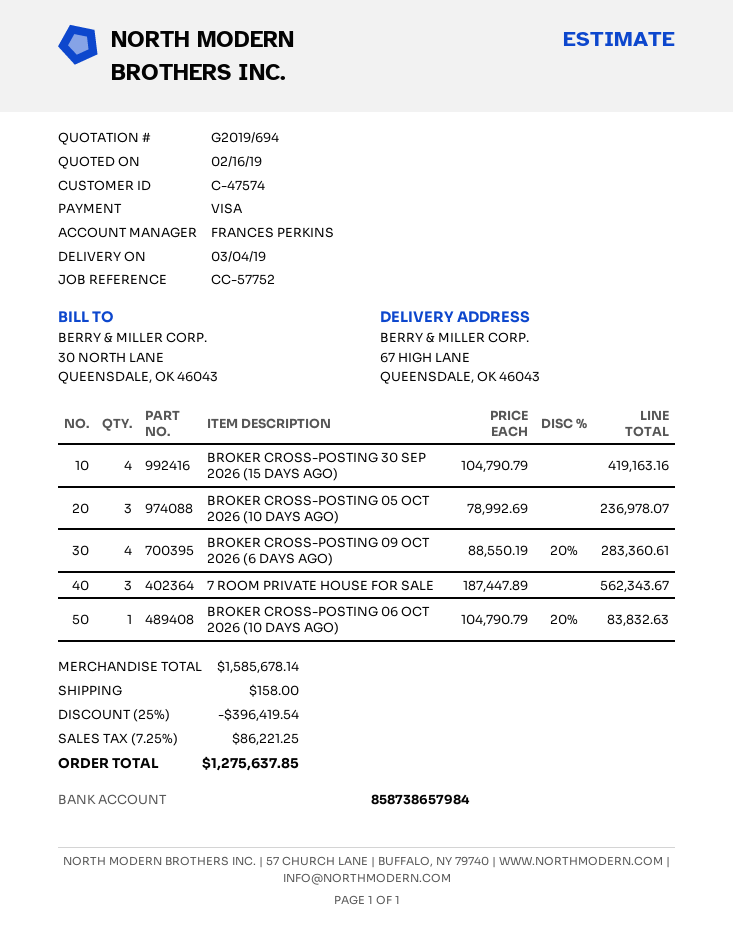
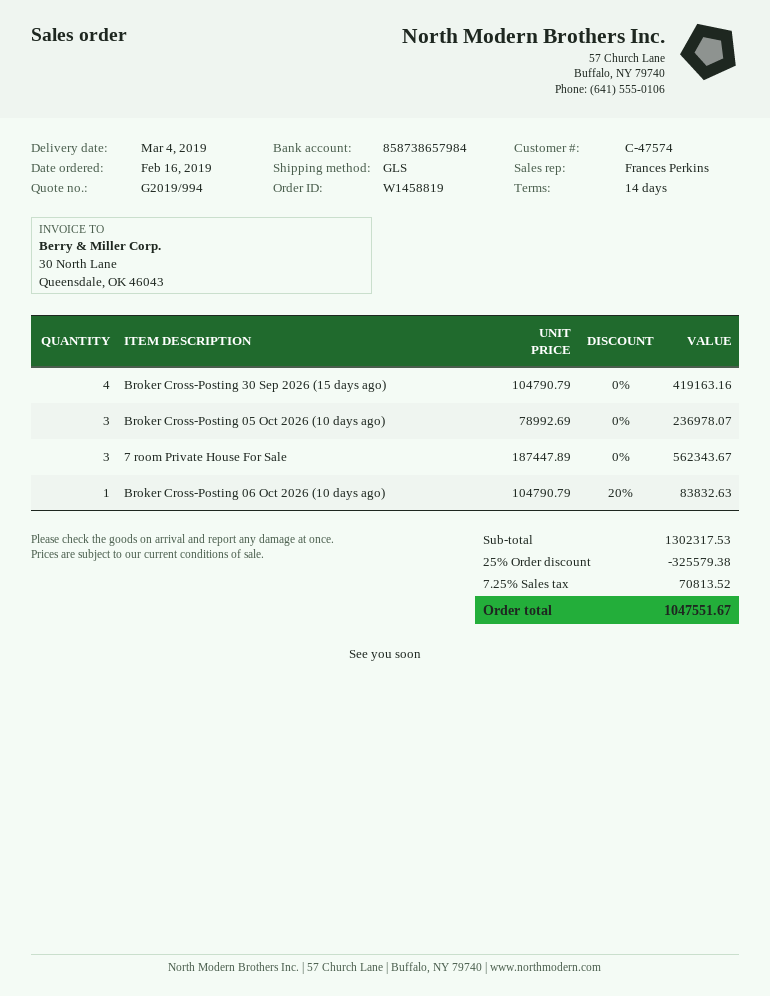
quote number: G2019/694 -> G2019/994
BROKER CROSS-POSTING 09 OCT 2026 (6 DAYS AGO): 4 x 88550.19 - 20% = 283360.61 -> none
subtotal: 1585678.14 -> 1302317.53
discount: 25% = 396419.54 -> 25% = 325579.38
shipping: 158.00 -> none
tax: 7.25% = 86221.25 -> 7.25% = 70813.52
total: 1275637.85 -> 1047551.67

